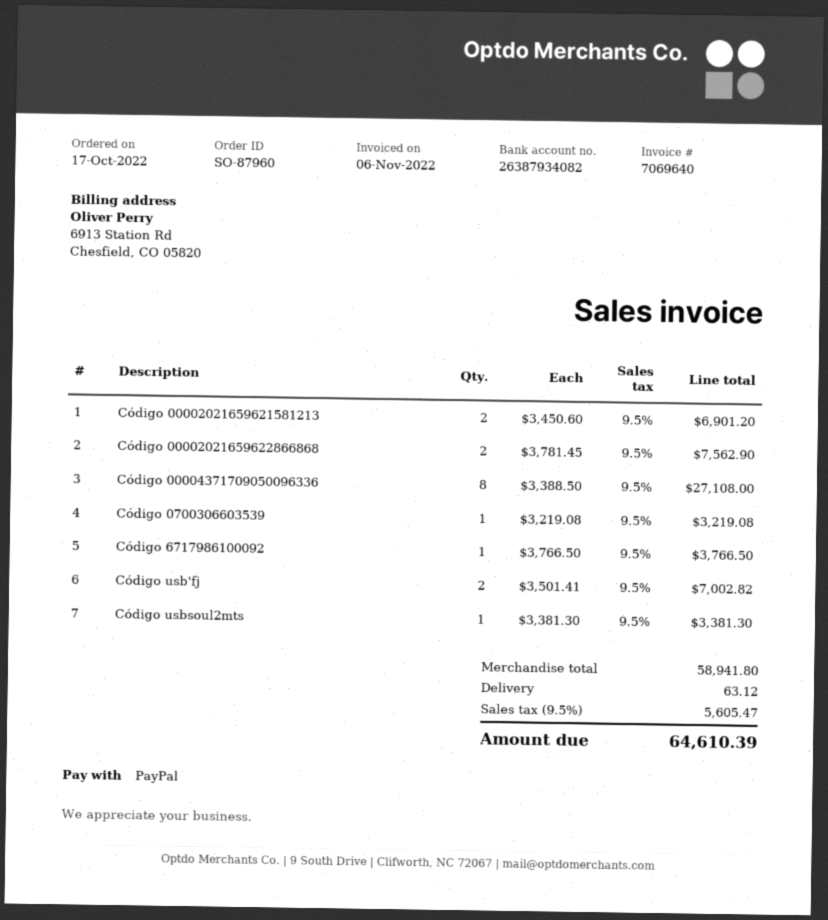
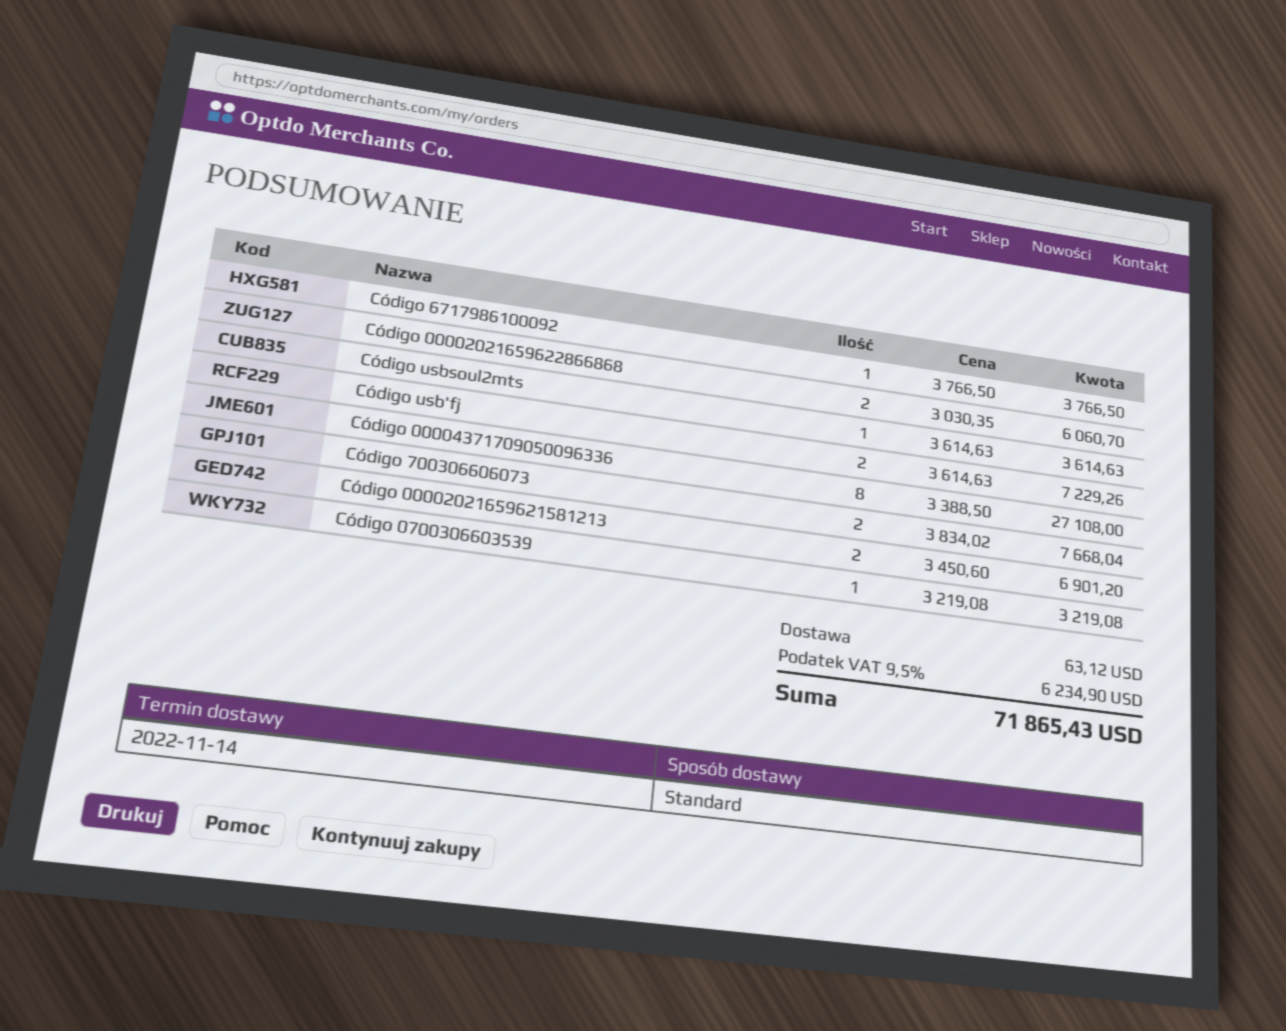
Código 00002021659622866868: 2 x 3781.45 = 7562.90 -> 2 x 3030.35 = 6060.70
Código usb'fj: 2 x 3501.41 = 7002.82 -> 2 x 3614.63 = 7229.26
Código usbsoul2mts: 1 x 3381.30 = 3381.30 -> 1 x 3614.63 = 3614.63
Código 700306606073: none -> 2 x 3834.02 = 7668.04
tax: 9.5% = 5605.47 -> 9.5% = 6234.90
total: 64610.39 -> 71865.43

